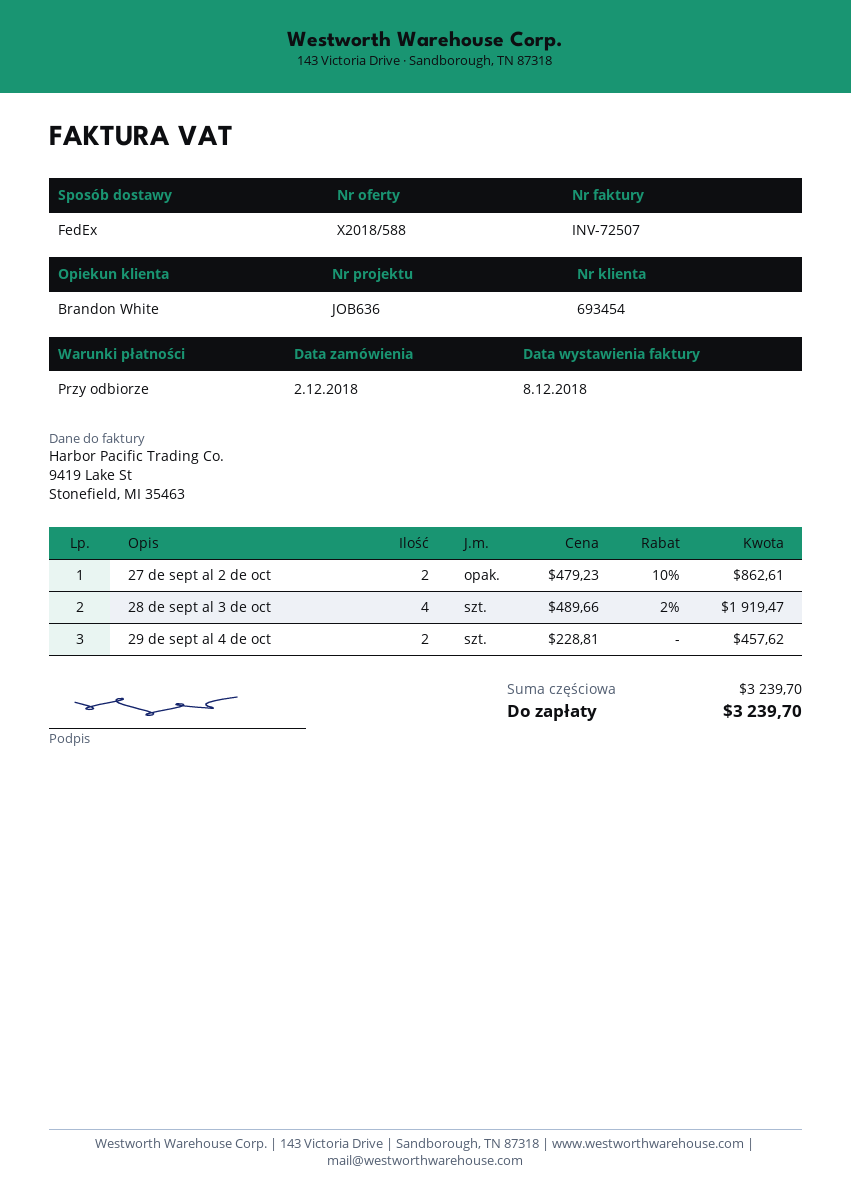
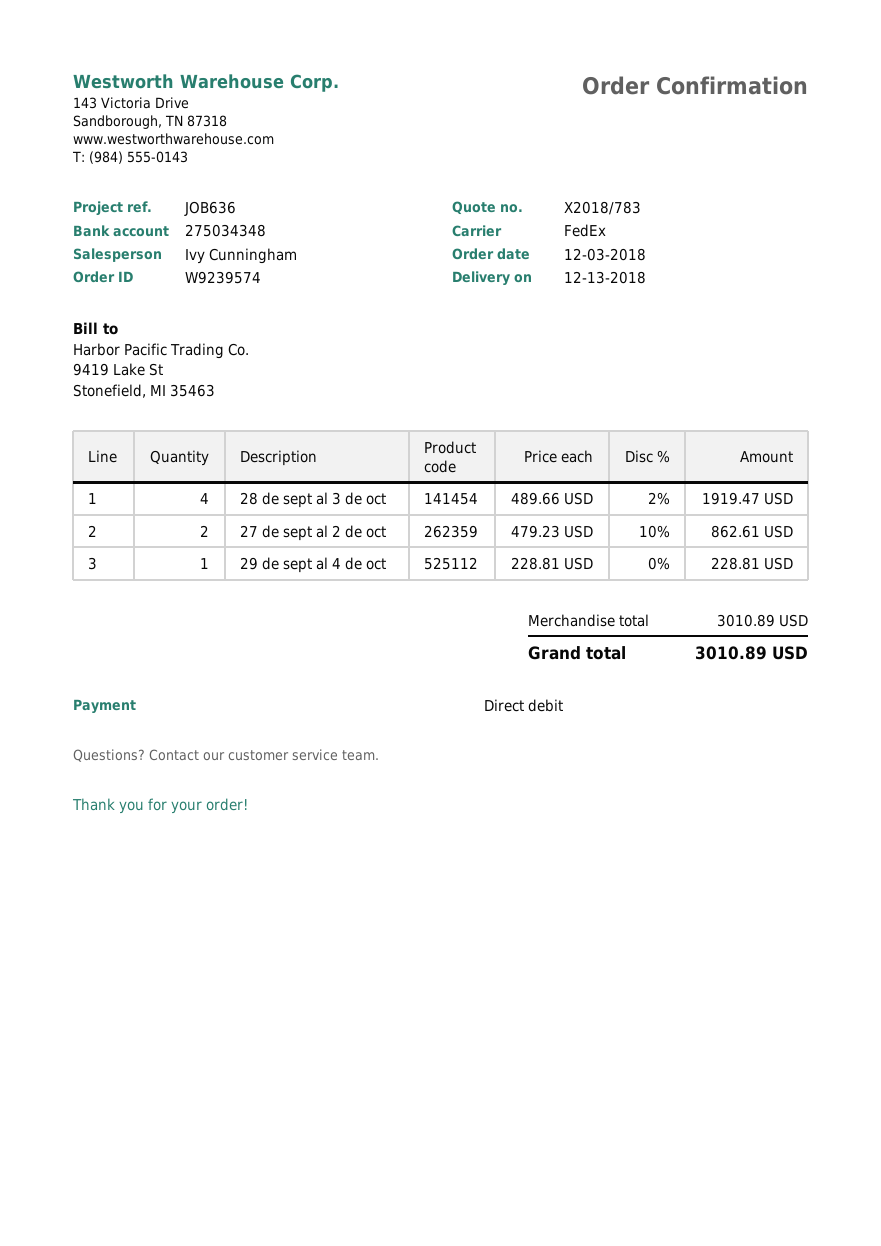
quote number: X2018/588 -> X2018/783
order date: 2018-12-02 -> 2018-12-03
sales rep: Brandon White -> Ivy Cunningham
29 de sept al 4 de oct: 2 x 228.81 = 457.62 -> 1 x 228.81 = 228.81
subtotal: 3239.70 -> 3010.89
total: 3239.70 -> 3010.89

